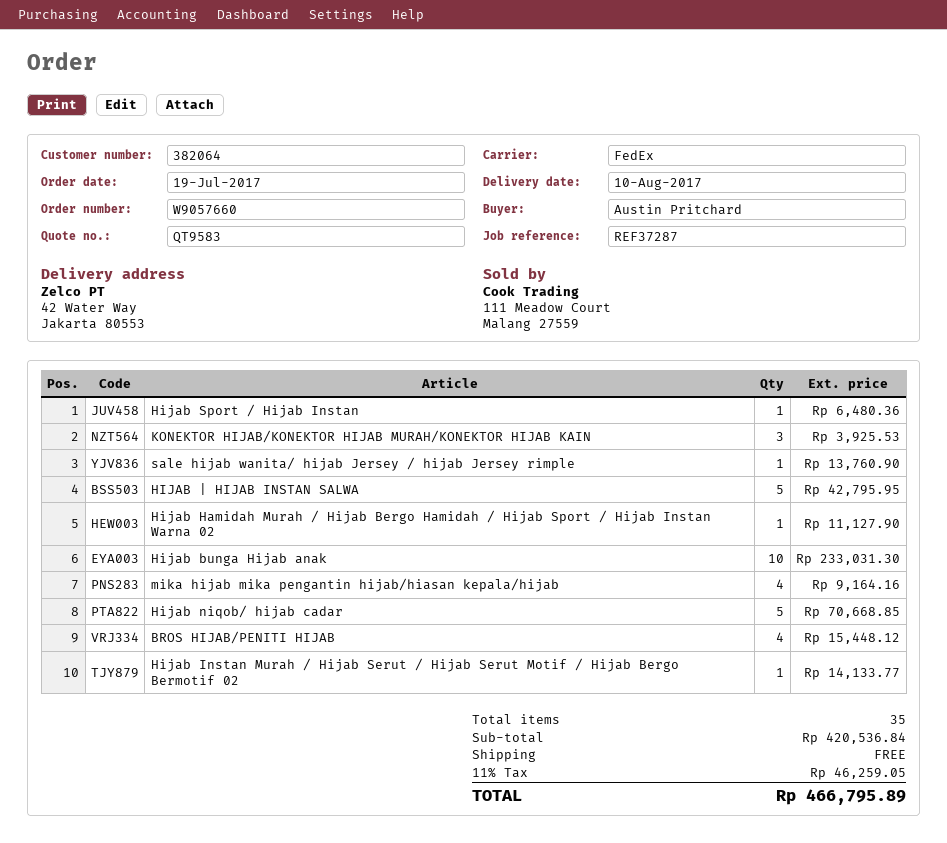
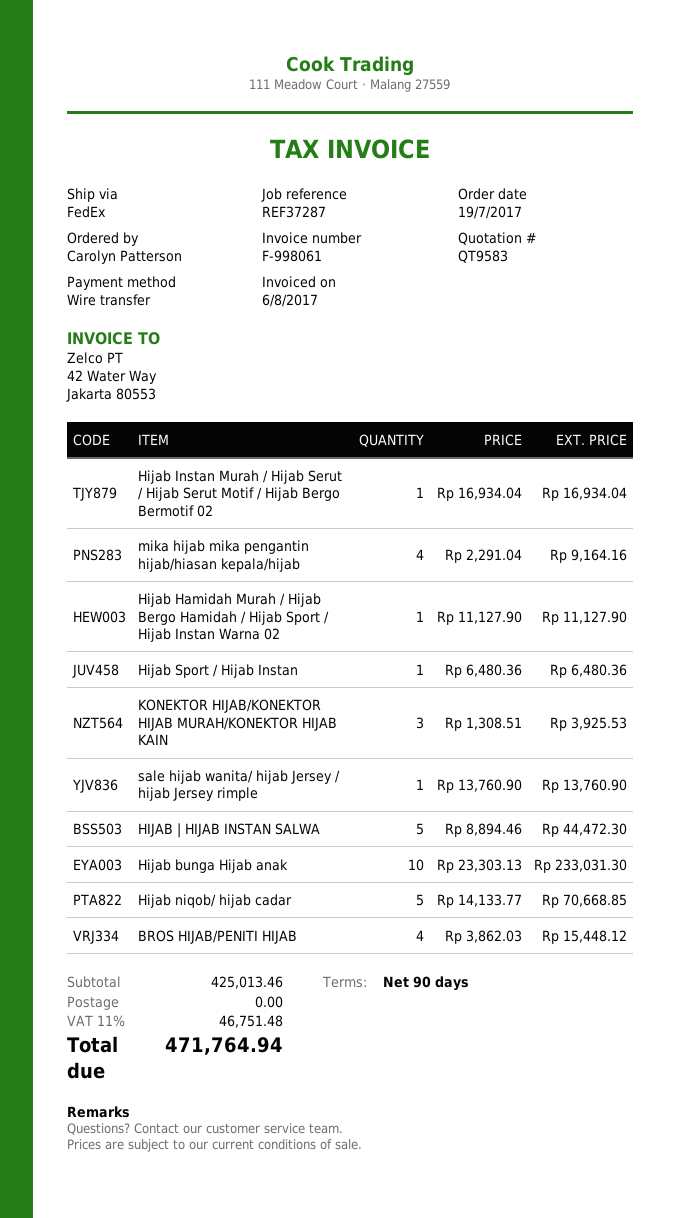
ordered by: Austin Pritchard -> Carolyn Patterson
HIJAB | HIJAB INSTAN SALWA: 5 for 42795.95 -> 5 for 44472.30
Hijab Instan Murah / Hijab Serut / Hijab Serut Motif / Hijab Bergo Bermotif 02: 1 for 14133.77 -> 1 for 16934.04
subtotal: 420536.84 -> 425013.46
tax: 11% = 46259.05 -> 11% = 46751.48
total: 466795.89 -> 471764.94

